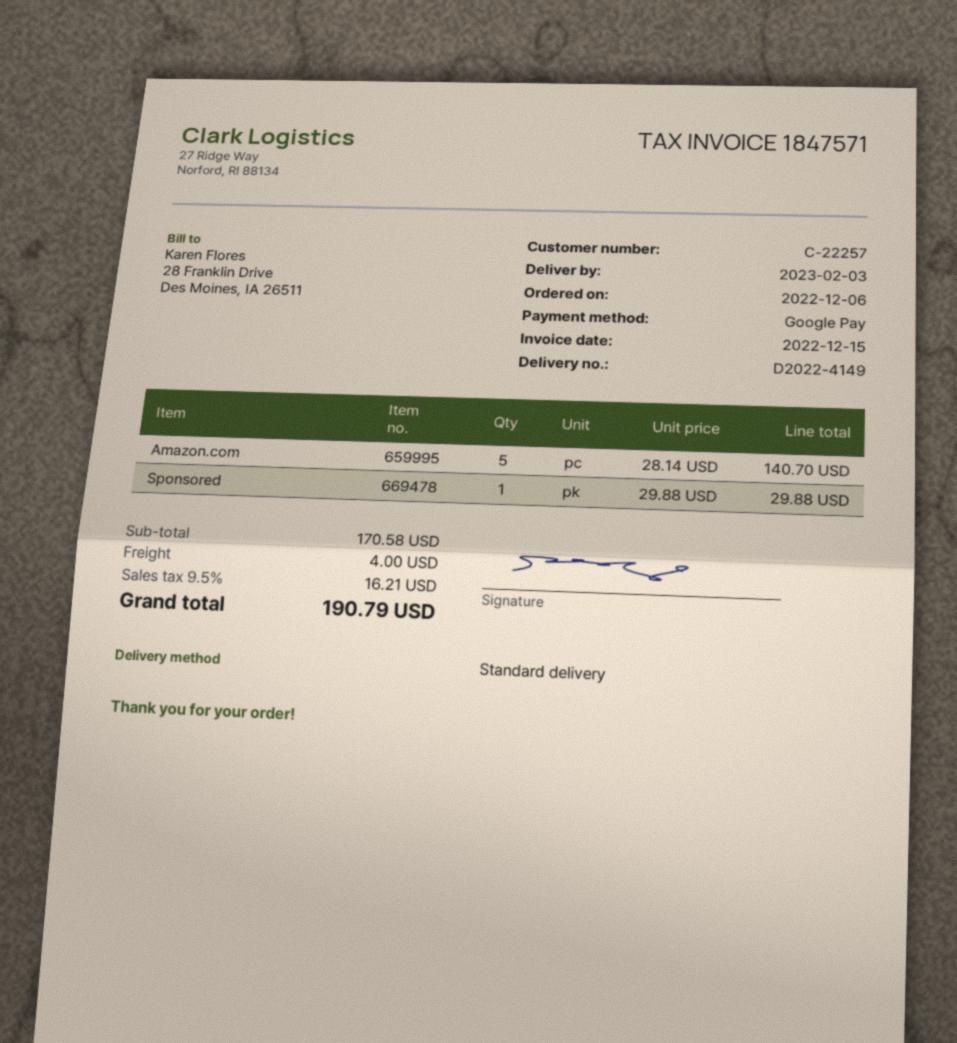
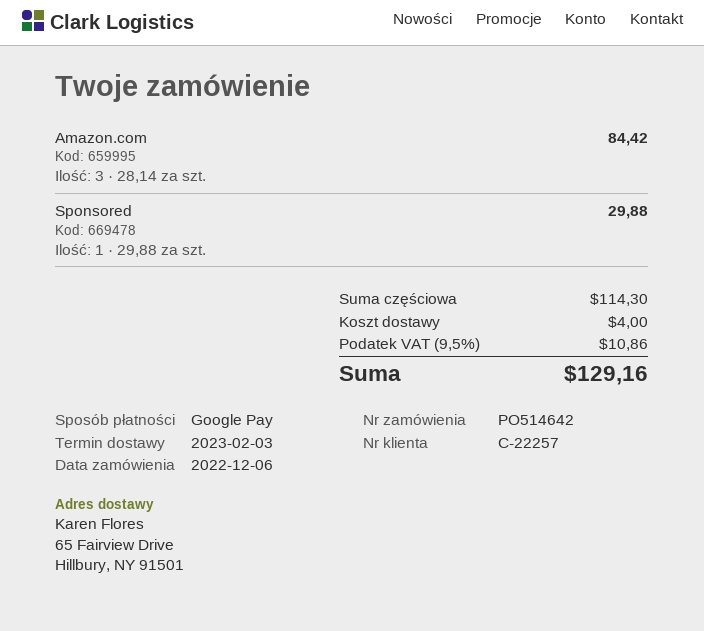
Amazon.com: 5 x 28.14 = 140.70 -> 3 x 28.14 = 84.42
subtotal: 170.58 -> 114.30
tax: 9.5% = 16.21 -> 9.5% = 10.86
total: 190.79 -> 129.16

